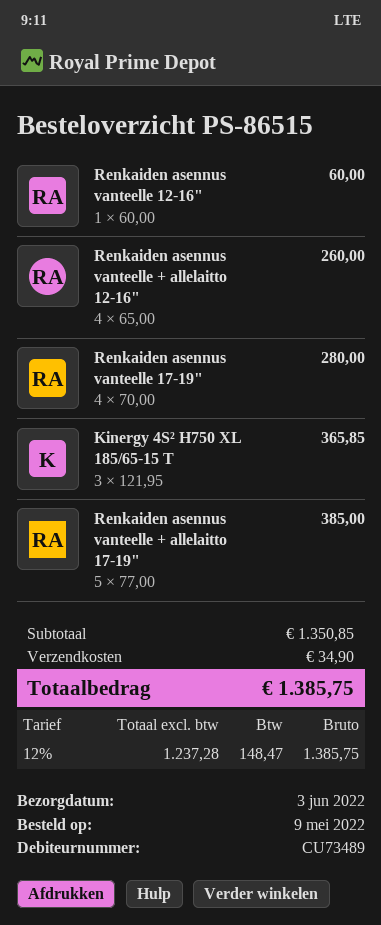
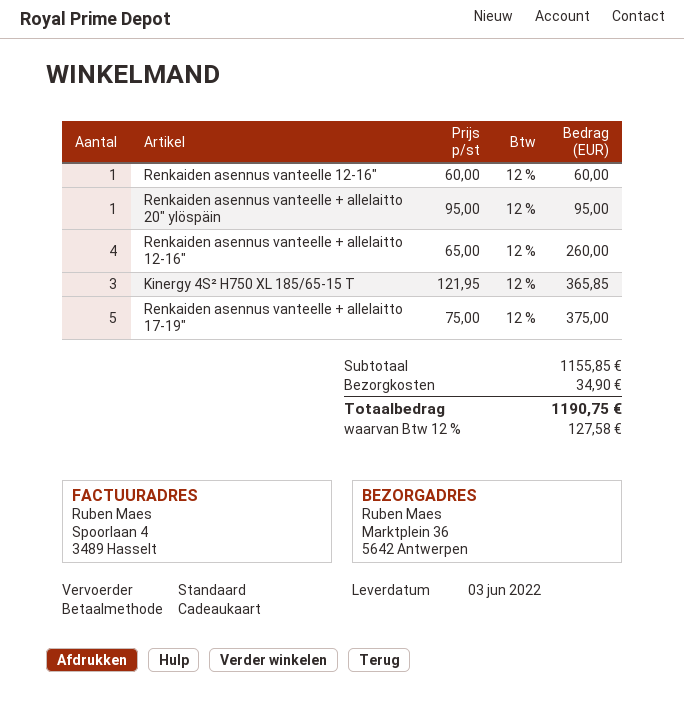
Renkaiden asennus vanteelle 17-19": 4 x 70.00 = 280.00 -> none
Renkaiden asennus vanteelle + allelaitto 17-19": 5 x 77.00 = 385.00 -> 5 x 75.00 = 375.00
Renkaiden asennus vanteelle + allelaitto 20" ylöspäin: none -> 1 x 95.00 = 95.00
subtotal: 1350.85 -> 1155.85
tax: 12% = 148.47 -> 12% = 127.58
total: 1385.75 -> 1190.75

